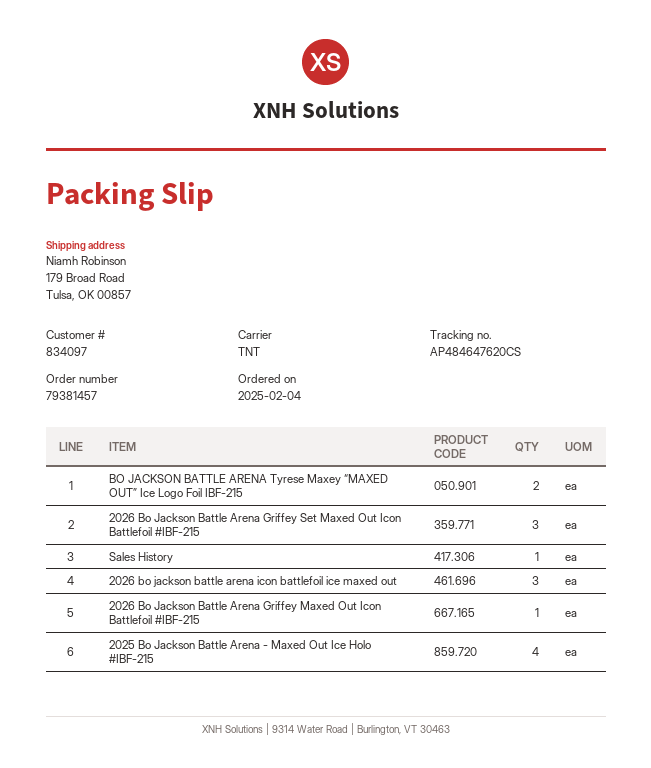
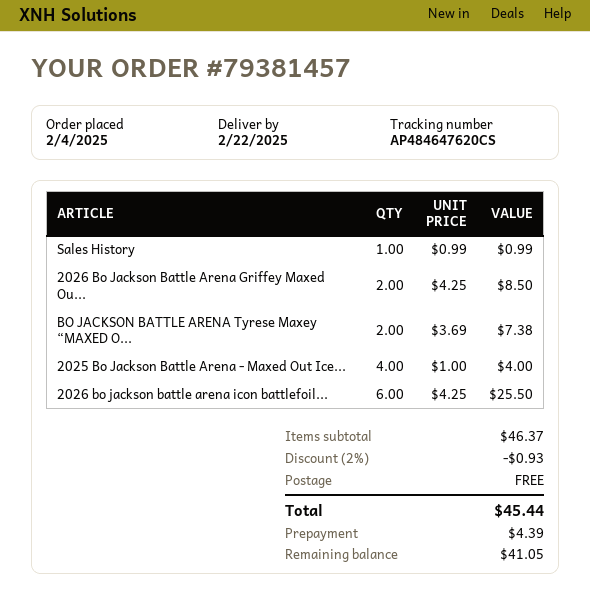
2026 Bo Jackson Battle Arena Griffey Set Maxed Out Icon Battlefoil #IBF-215: 3 -> none
2026 bo jackson battle arena icon battlefoil ice maxed out: 3 -> 6
2026 Bo Jackson Battle Arena Griffey Maxed Out Icon Battlefoil #IBF-215: 1 -> 2

